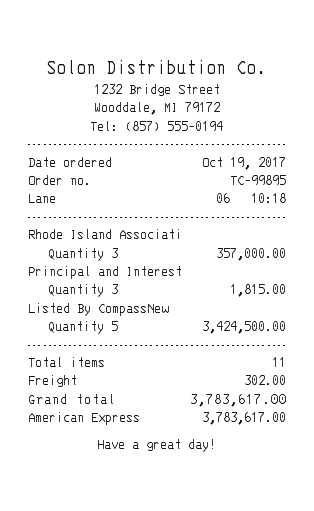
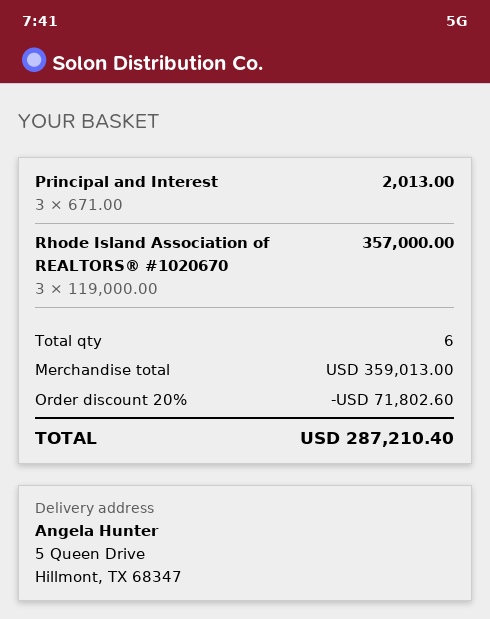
Principal and Interest: 3 for 1815.00 -> 3 for 2013.00
Listed By CompassNew: 5 for 3424500.00 -> none
total quantity: 11 -> 6
discount: none -> 20% = 71802.60
shipping: 302.00 -> none
total: 3783617.00 -> 287210.40

